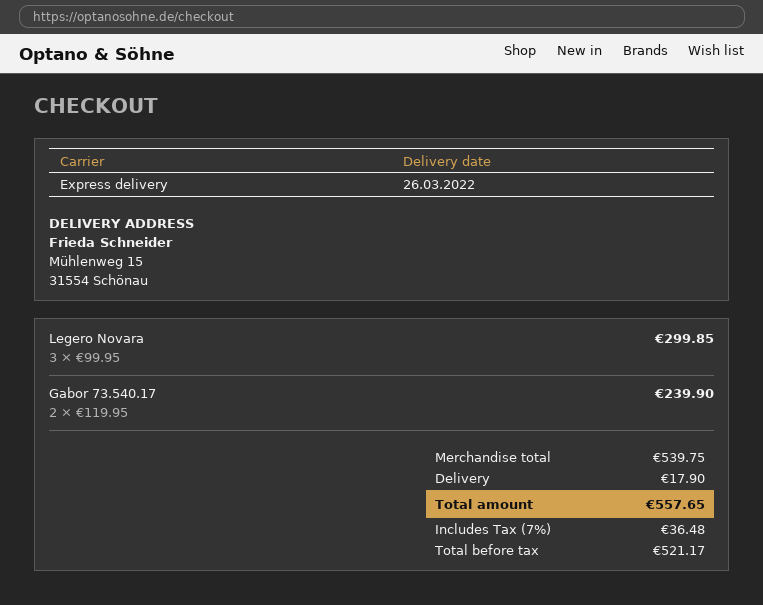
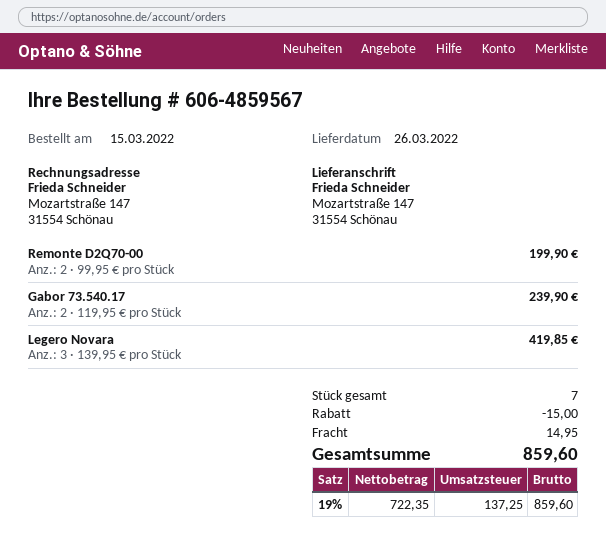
ship to: Mühlenweg 15, 31554 Schönau -> Mozartstraße 147, 31554 Schönau
Legero Novara: 3 x 99.95 = 299.85 -> 3 x 139.95 = 419.85
Remonte D2Q70-00: none -> 2 x 99.95 = 199.90
discount: none -> 15.00
shipping: 17.90 -> 14.95
net: 521.17 -> 722.35
tax: 7% = 36.48 -> 19% = 137.25
total: 557.65 -> 859.60

